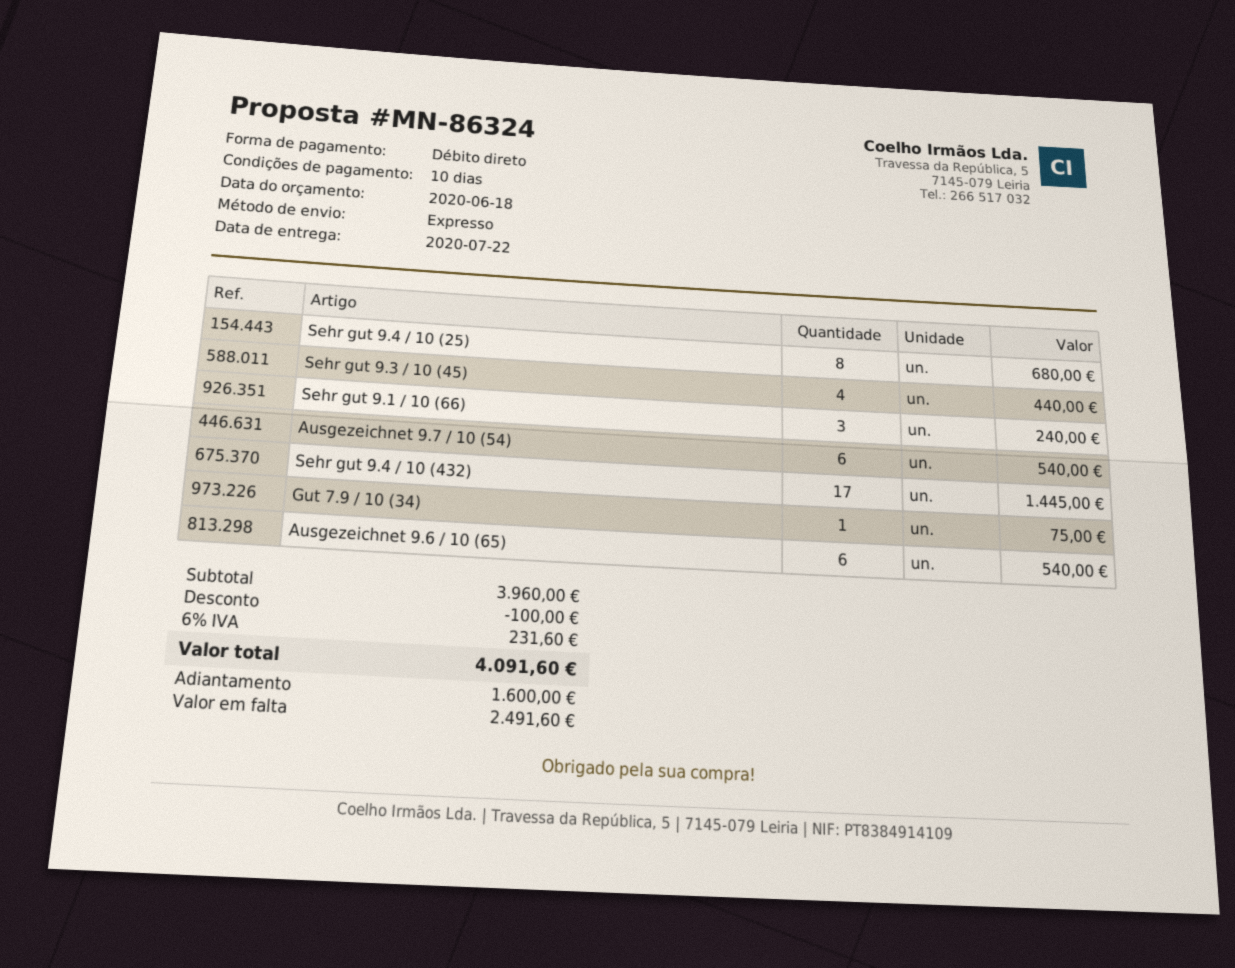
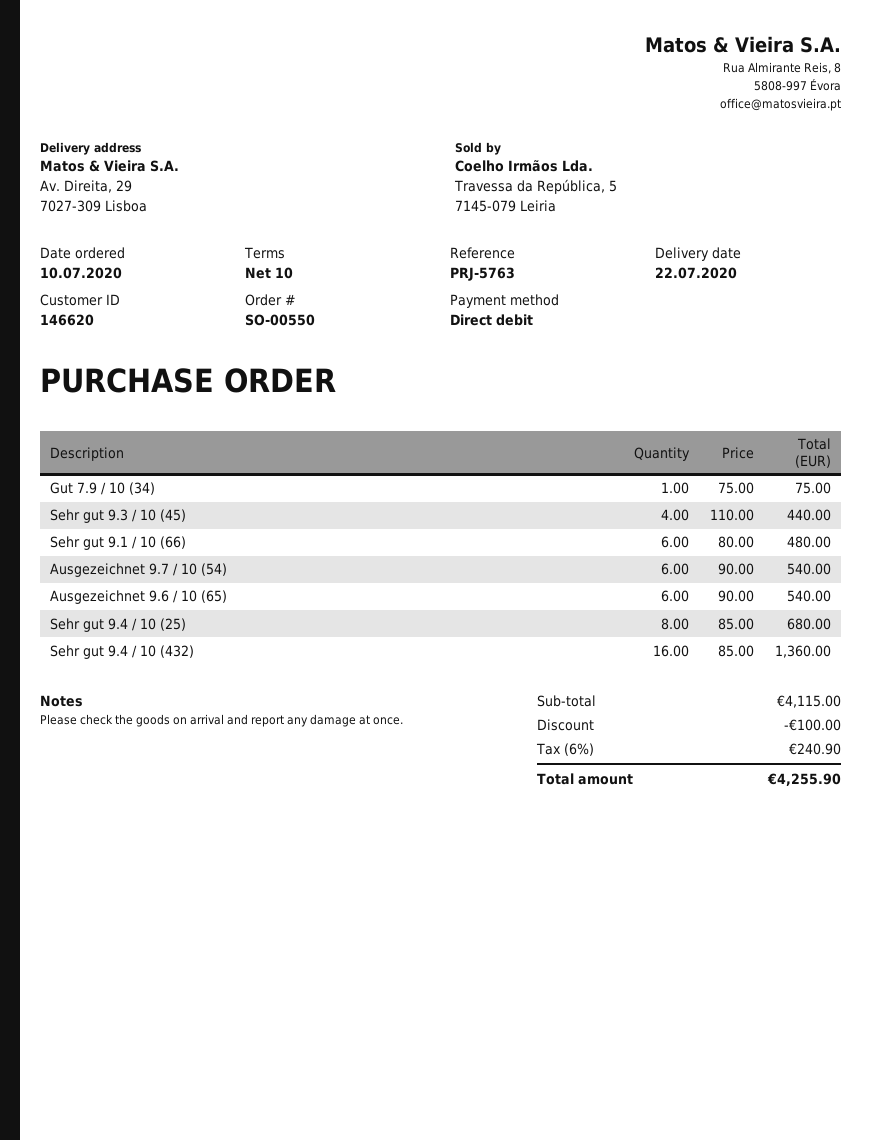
Sehr gut 9.1 / 10 (66): 3 for 240.00 -> 6 for 480.00
Sehr gut 9.4 / 10 (432): 17 for 1445.00 -> 16 for 1360.00
subtotal: 3960.00 -> 4115.00
tax: 6% = 231.60 -> 6% = 240.90
total: 4091.60 -> 4255.90

